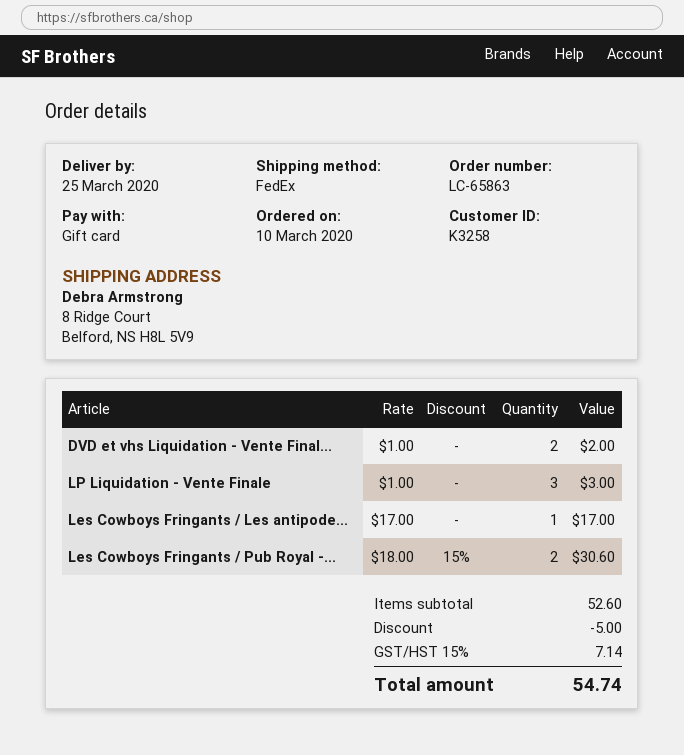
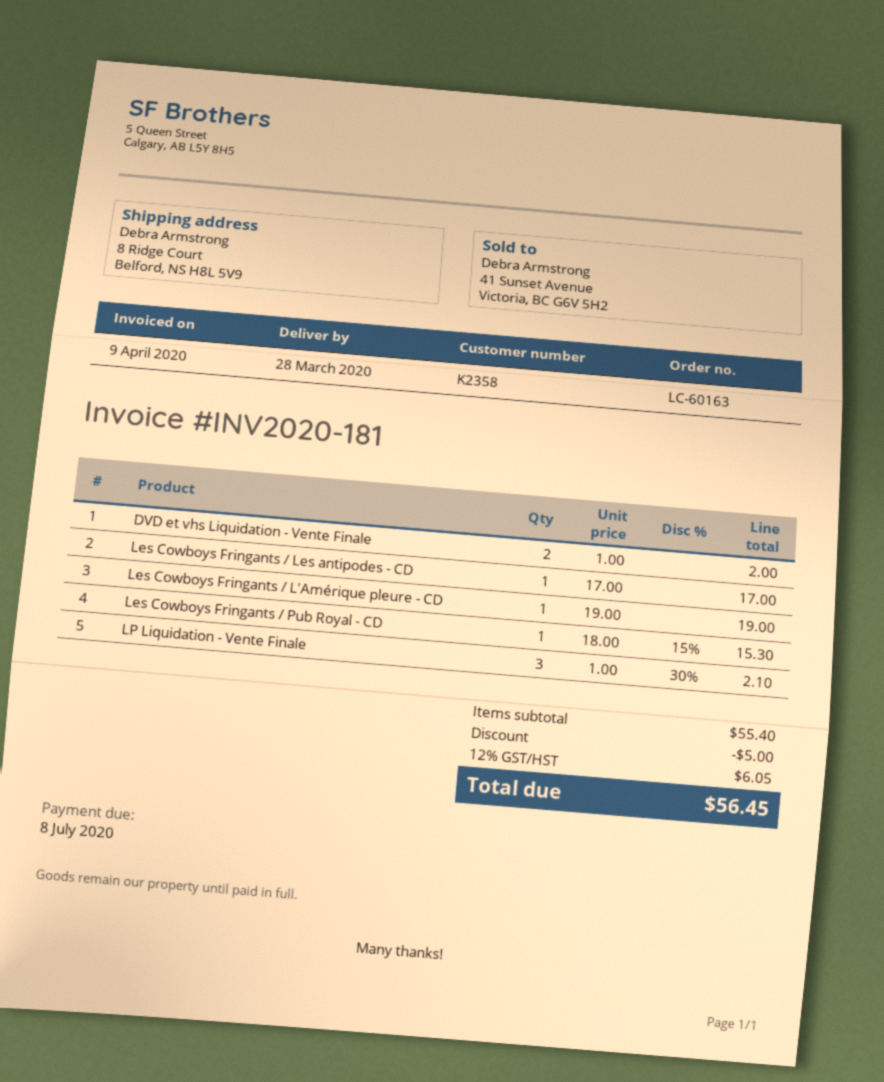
order number: LC-65863 -> LC-60163
delivery date: 2020-03-25 -> 2020-03-28
customer number: K3258 -> K2358
LP Liquidation - Vente Finale: 3 x 1.00 = 3.00 -> 3 x 1.00 - 30% = 2.10
Les Cowboys Fringants / Pub Royal -...: 2 x 18.00 - 15% = 30.60 -> 1 x 18.00 - 15% = 15.30
Les Cowboys Fringants / L'Amérique pleure - CD: none -> 1 x 19.00 = 19.00
subtotal: 52.60 -> 55.40
tax: 15% = 7.14 -> 12% = 6.05
total: 54.74 -> 56.45

